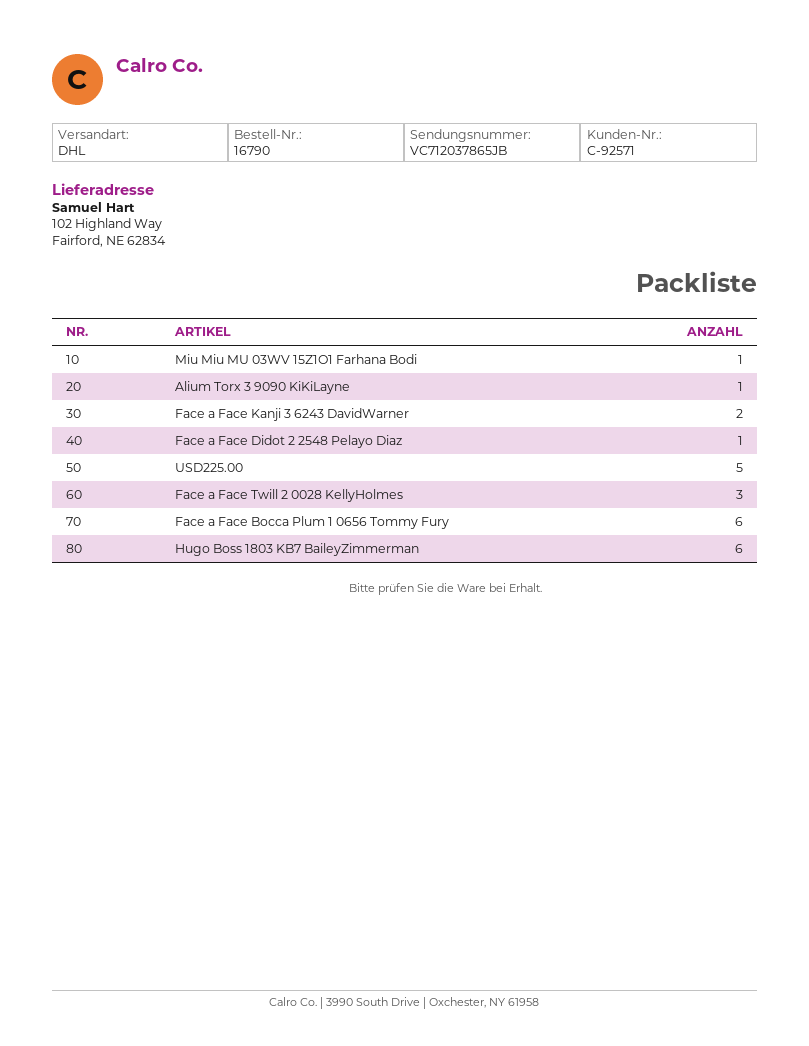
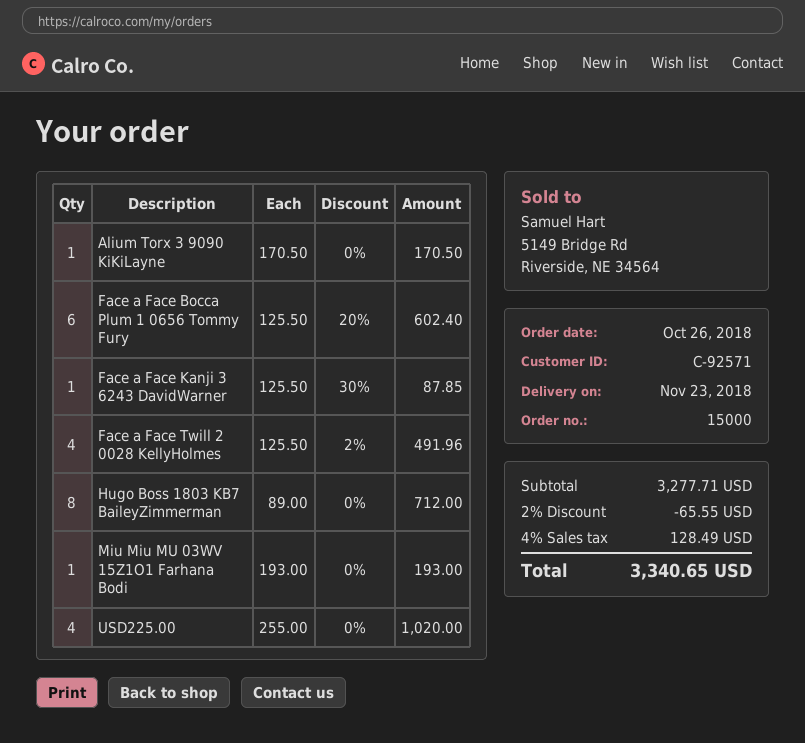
order number: 16790 -> 15000
Face a Face Kanji 3 6243 DavidWarner: 2 -> 1
Face a Face Didot 2 2548 Pelayo Diaz: 1 -> none
USD225.00: 5 -> 4
Face a Face Twill 2 0028 KellyHolmes: 3 -> 4
Hugo Boss 1803 KB7 BaileyZimmerman: 6 -> 8

